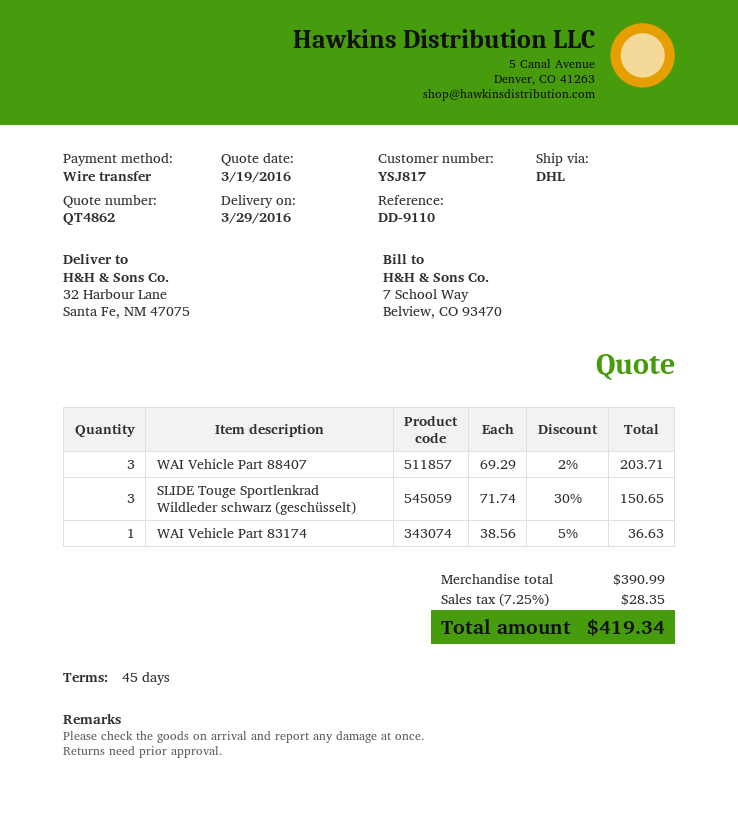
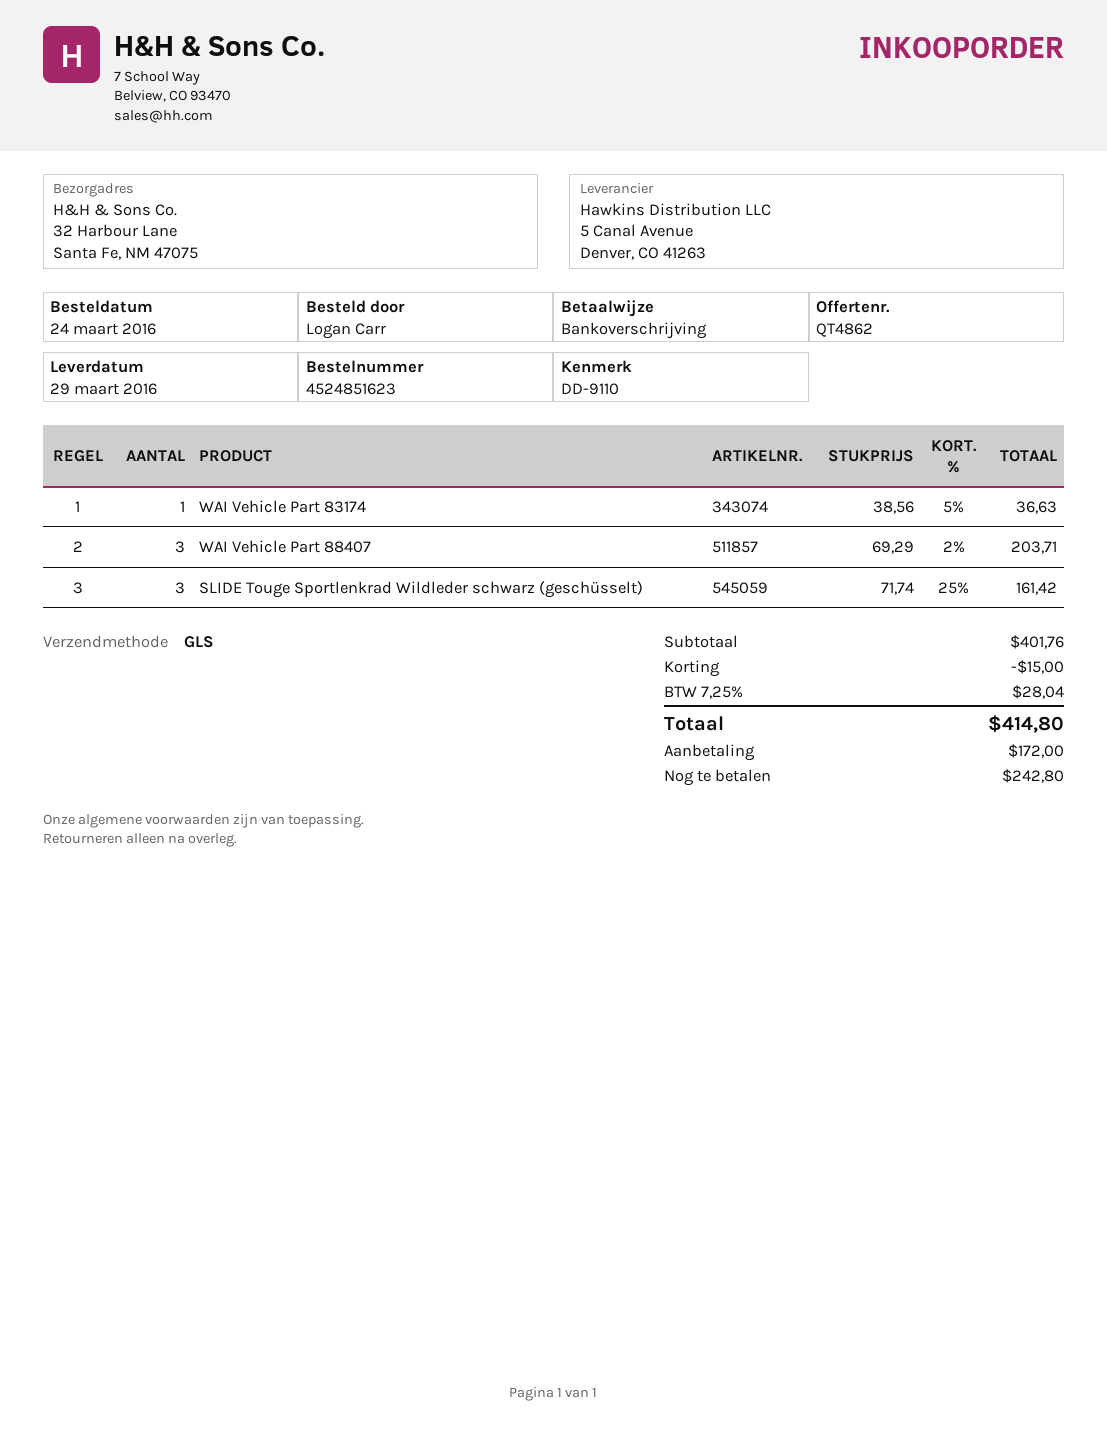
shipping method: DHL -> GLS
SLIDE Touge Sportlenkrad Wildleder schwarz (geschüsselt): 3 x 71.74 - 30% = 150.65 -> 3 x 71.74 - 25% = 161.42
subtotal: 390.99 -> 401.76
discount: none -> 15.00
tax: 7.25% = 28.35 -> 7.25% = 28.04
total: 419.34 -> 414.80

